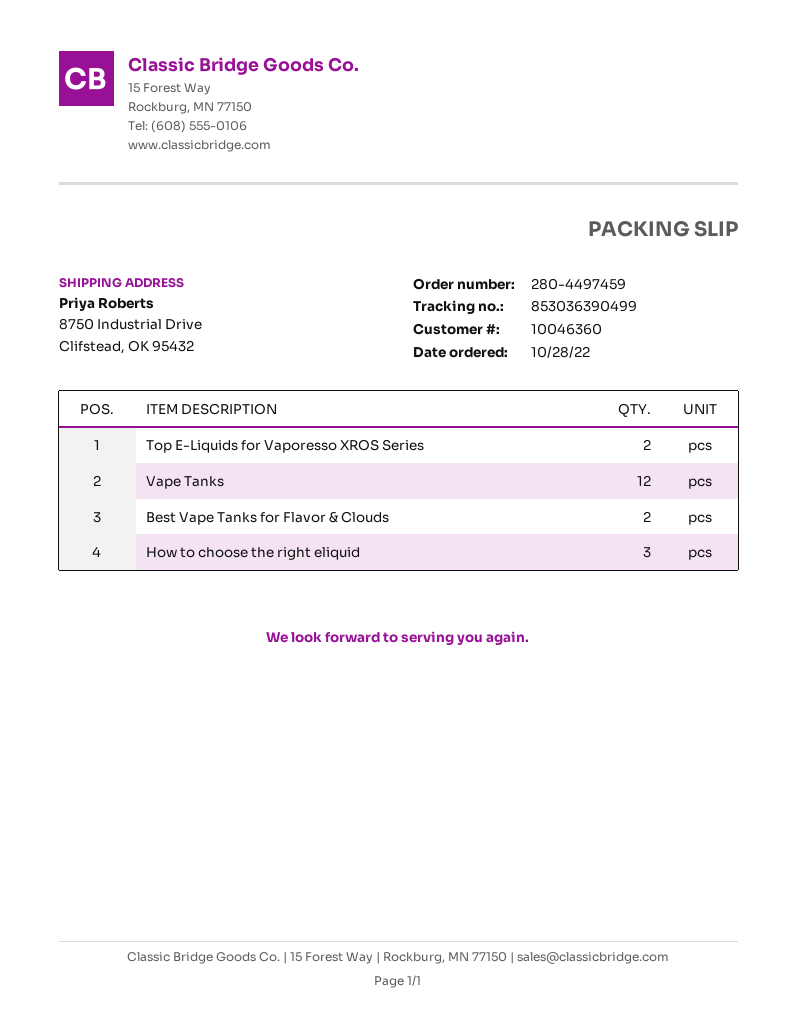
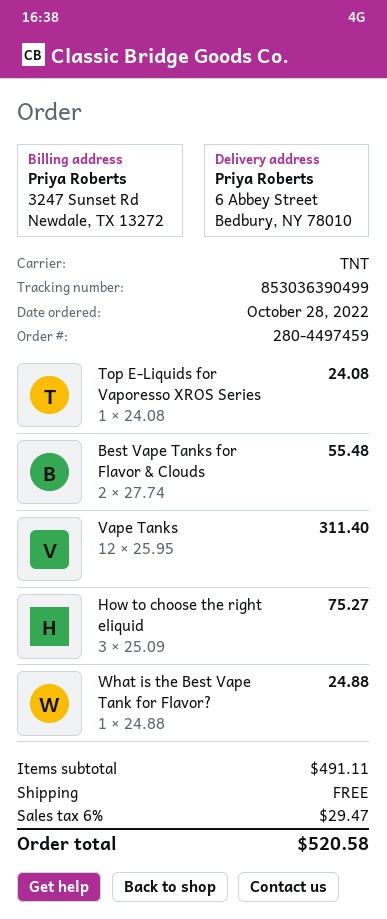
ship to: 8750 Industrial Drive, Clifstead, OK 95432 -> 6 Abbey Street, Bedbury, NY 78010
Top E-Liquids for Vaporesso XROS Series: 2 -> 1
What is the Best Vape Tank for Flavor?: none -> 1

